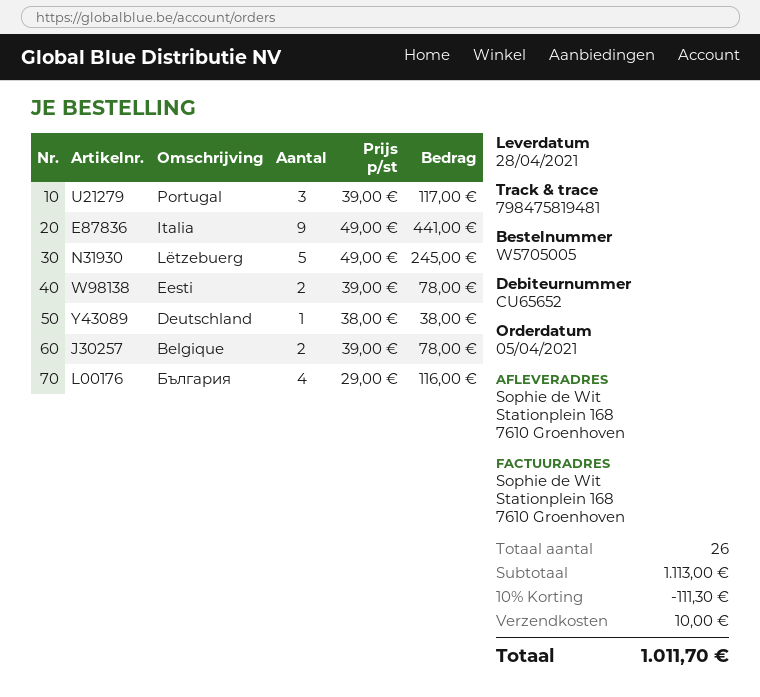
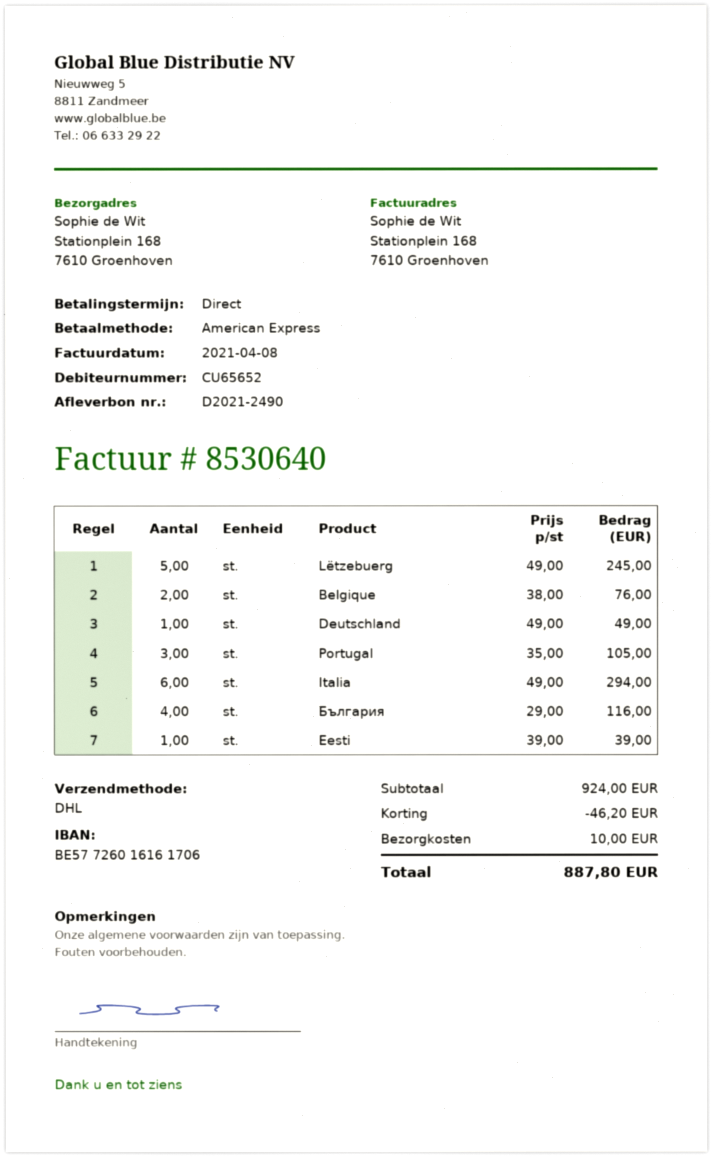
Portugal: 3 x 39.00 = 117.00 -> 3 x 35.00 = 105.00
Italia: 9 x 49.00 = 441.00 -> 6 x 49.00 = 294.00
Eesti: 2 x 39.00 = 78.00 -> 1 x 39.00 = 39.00
Deutschland: 1 x 38.00 = 38.00 -> 1 x 49.00 = 49.00
Belgique: 2 x 39.00 = 78.00 -> 2 x 38.00 = 76.00
subtotal: 1113.00 -> 924.00
discount: 111.30 -> 46.20
total: 1011.70 -> 887.80

